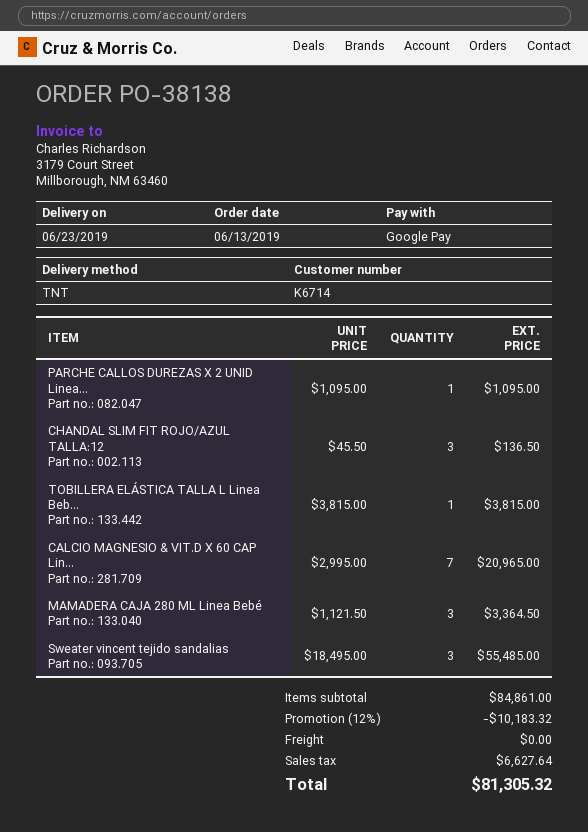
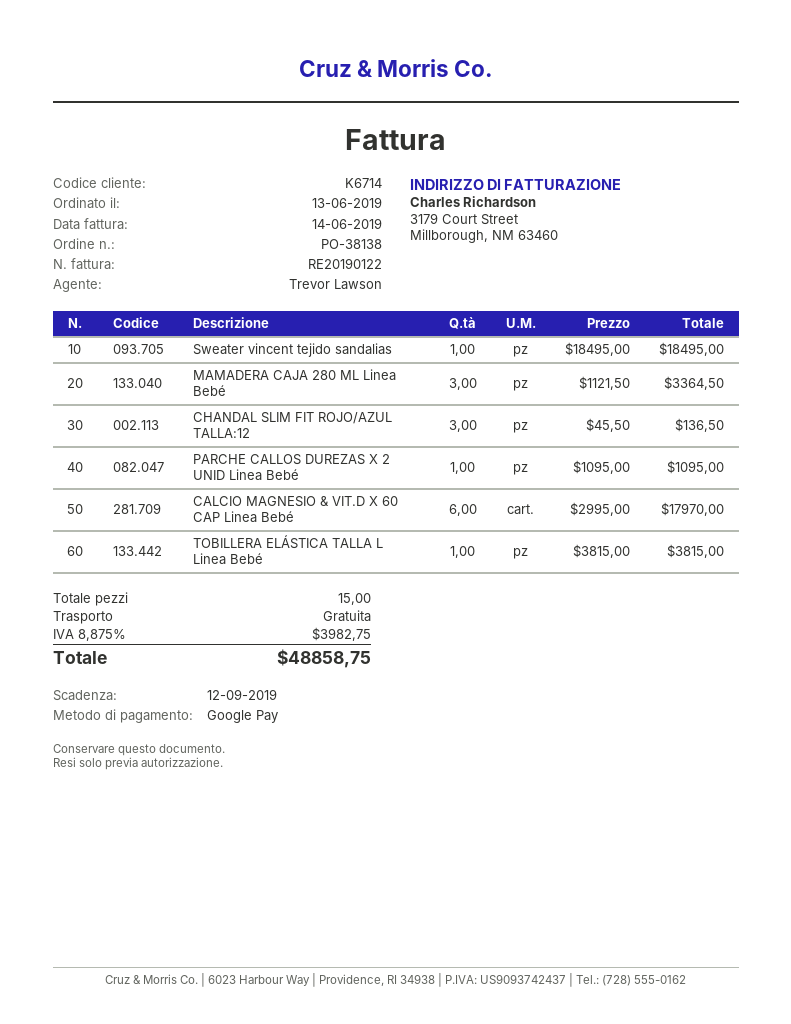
CALCIO MAGNESIO & VIT.D X 60 CAP Lin...: 7 x 2995.00 = 20965.00 -> 6 x 2995.00 = 17970.00
Sweater vincent tejido sandalias: 3 x 18495.00 = 55485.00 -> 1 x 18495.00 = 18495.00
discount: 12% = 10183.32 -> none
tax: 6627.64 -> 3982.75
total: 81305.32 -> 48858.75

